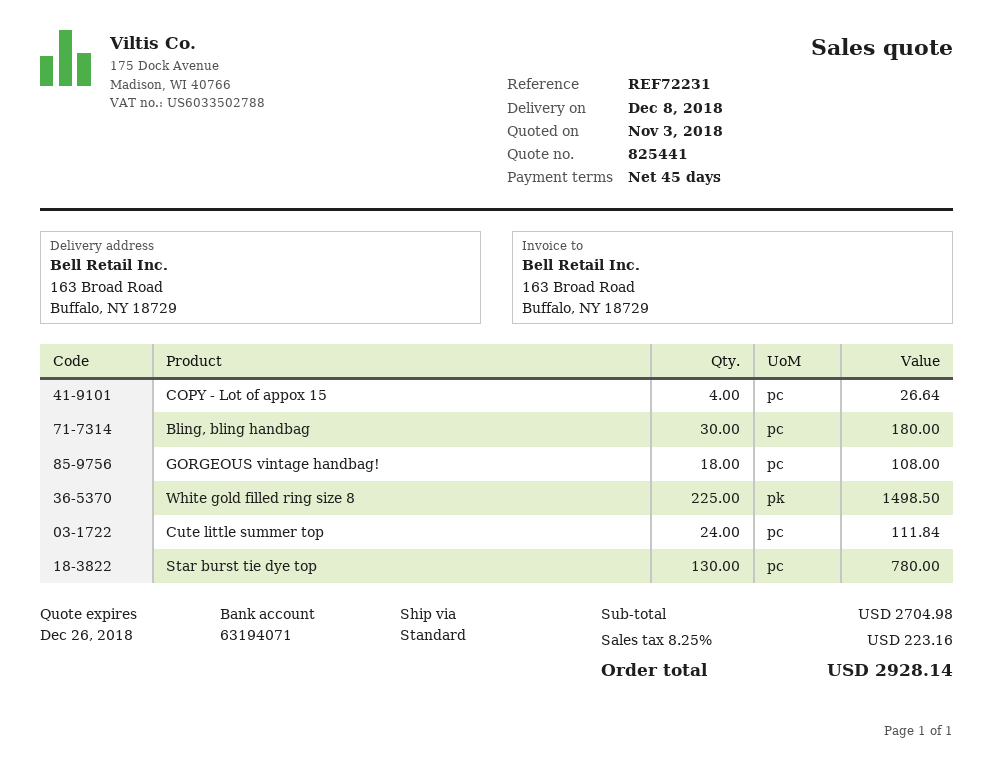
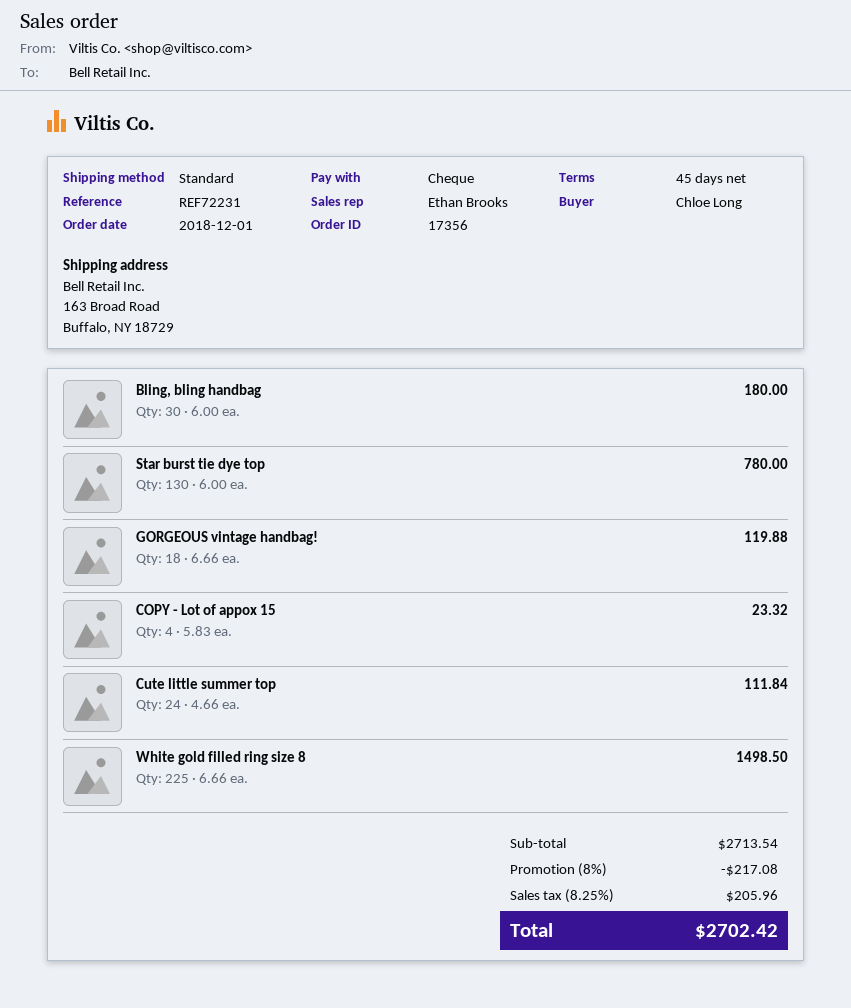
COPY - Lot of appox 15: 4 for 26.64 -> 4 for 23.32
GORGEOUS vintage handbag!: 18 for 108.00 -> 18 for 119.88
subtotal: 2704.98 -> 2713.54
discount: none -> 8% = 217.08
tax: 8.25% = 223.16 -> 8.25% = 205.96
total: 2928.14 -> 2702.42

